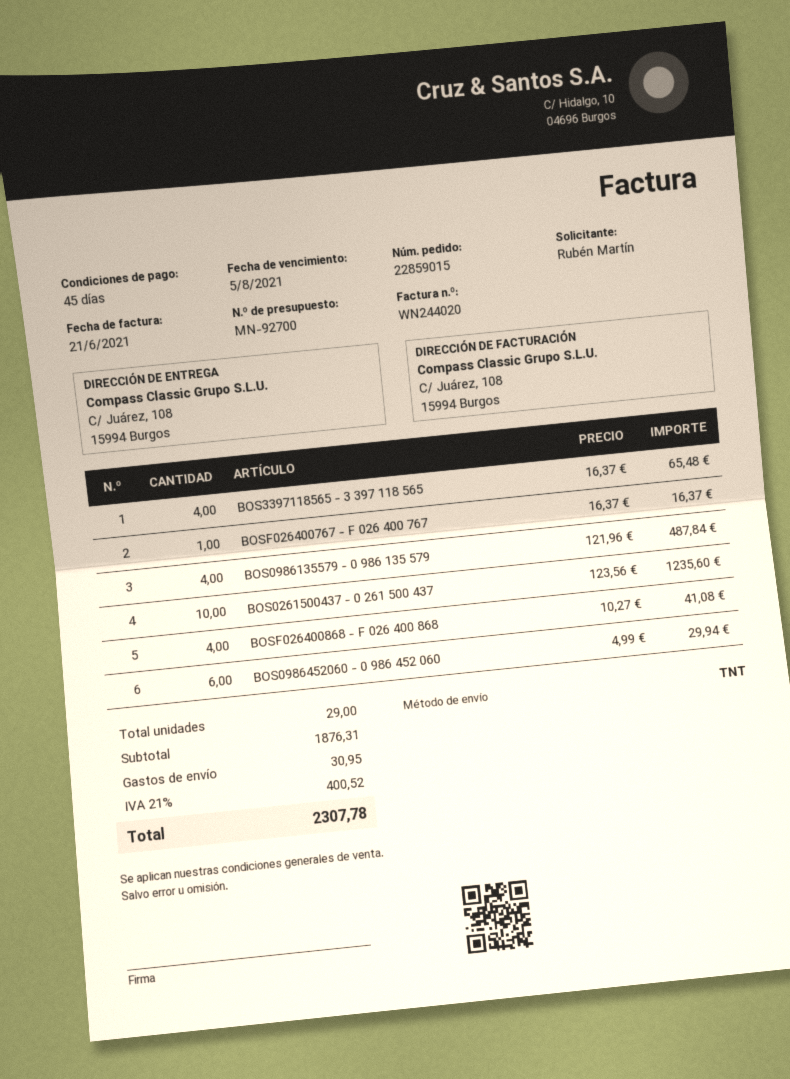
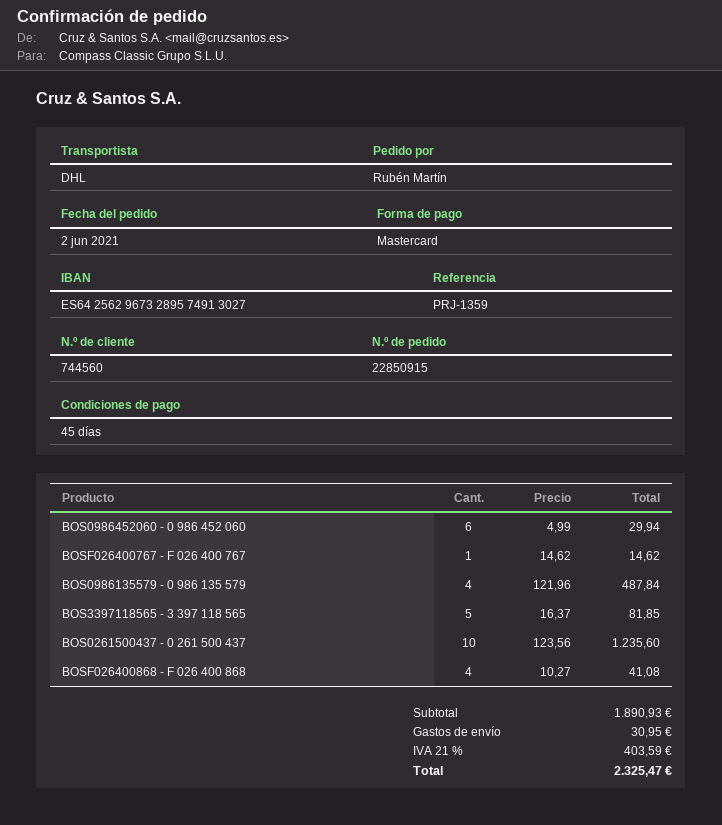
order number: 22859015 -> 22850915
shipping method: TNT -> DHL
BOS3397118565 - 3 397 118 565: 4 x 16.37 = 65.48 -> 5 x 16.37 = 81.85
BOSF026400767 - F 026 400 767: 1 x 16.37 = 16.37 -> 1 x 14.62 = 14.62
subtotal: 1876.31 -> 1890.93
tax: 21% = 400.52 -> 21% = 403.59
total: 2307.78 -> 2325.47

